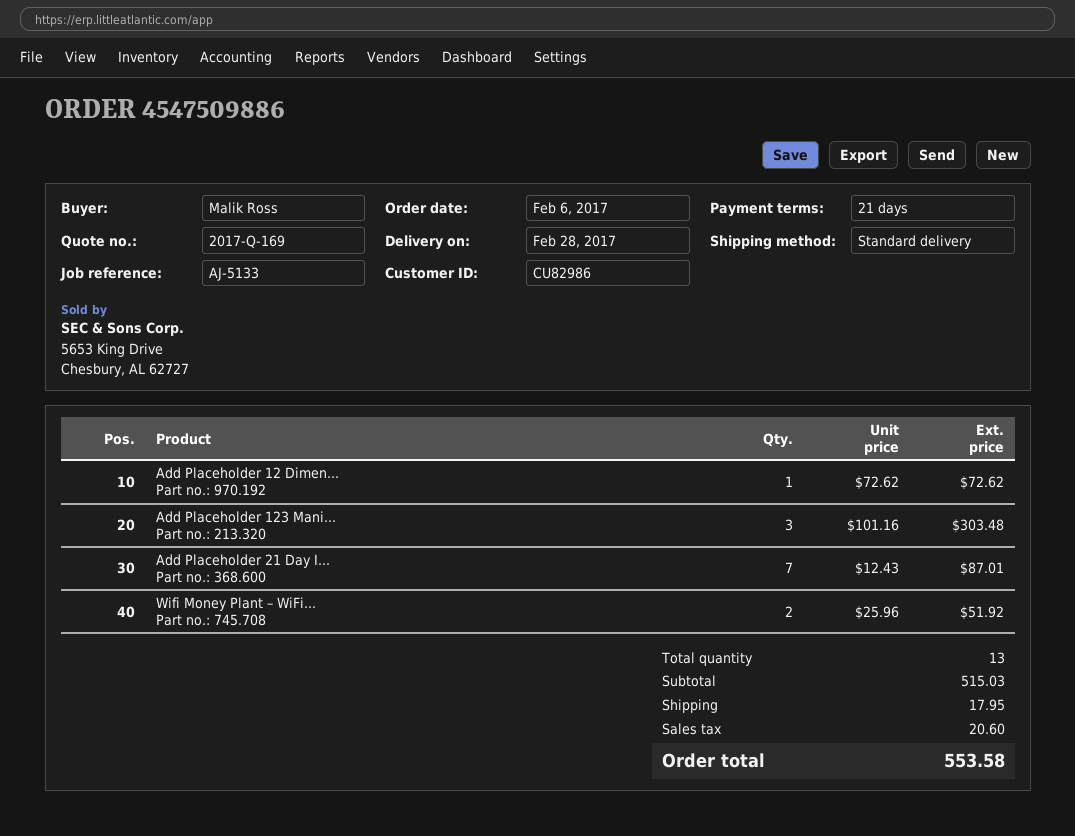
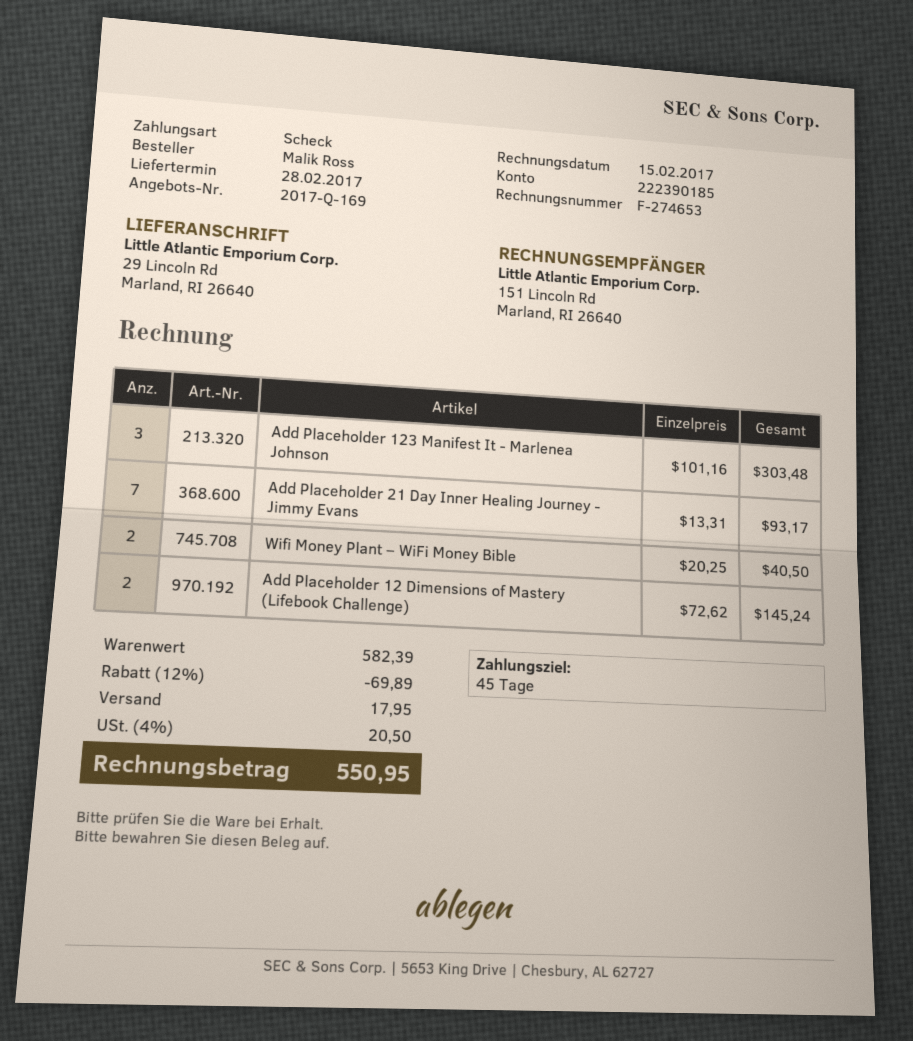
payment terms: 21 days -> 45 days
Add Placeholder 12 Dimen...: 1 x 72.62 = 72.62 -> 2 x 72.62 = 145.24
Add Placeholder 21 Day I...: 7 x 12.43 = 87.01 -> 7 x 13.31 = 93.17
Wifi Money Plant – WiFi...: 2 x 25.96 = 51.92 -> 2 x 20.25 = 40.50
subtotal: 515.03 -> 582.39
discount: none -> 12% = 69.89
tax: 20.60 -> 20.50
total: 553.58 -> 550.95

